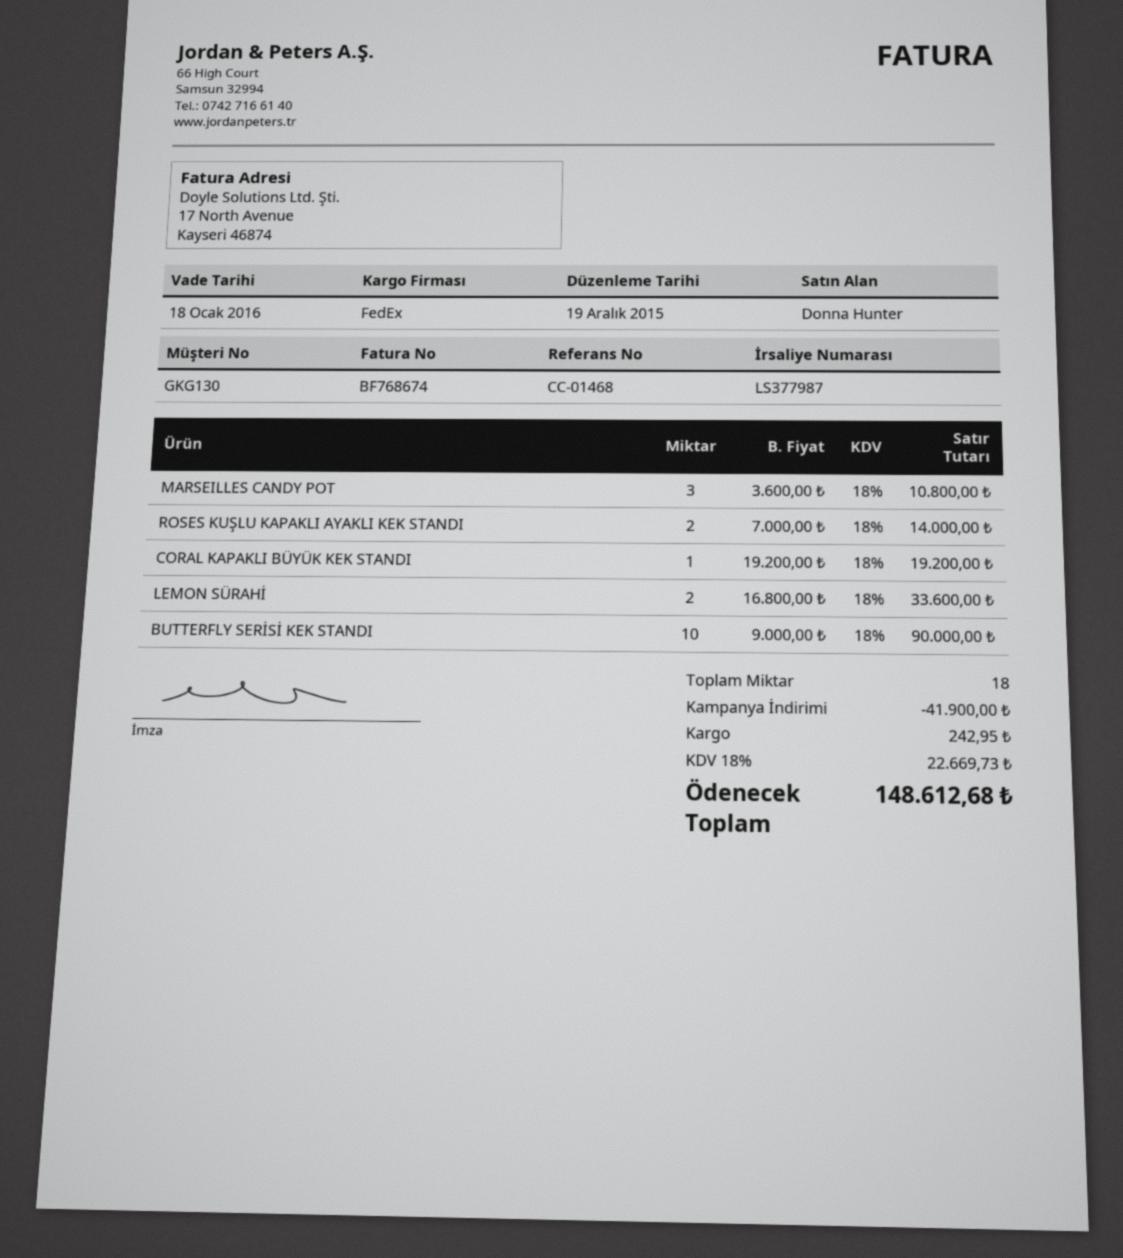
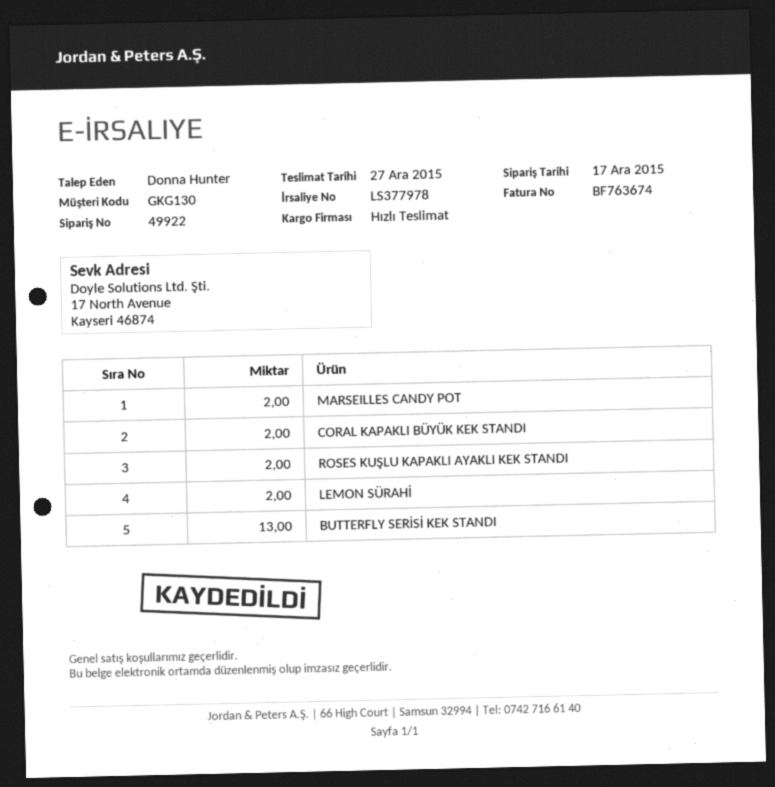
delivery note number: LS377987 -> LS377978
invoice number: BF768674 -> BF763674
shipping method: FedEx -> express
MARSEILLES CANDY POT: 3 -> 2
CORAL KAPAKLI BÜYÜK KEK STANDI: 1 -> 2
BUTTERFLY SERİSİ KEK STANDI: 10 -> 13

